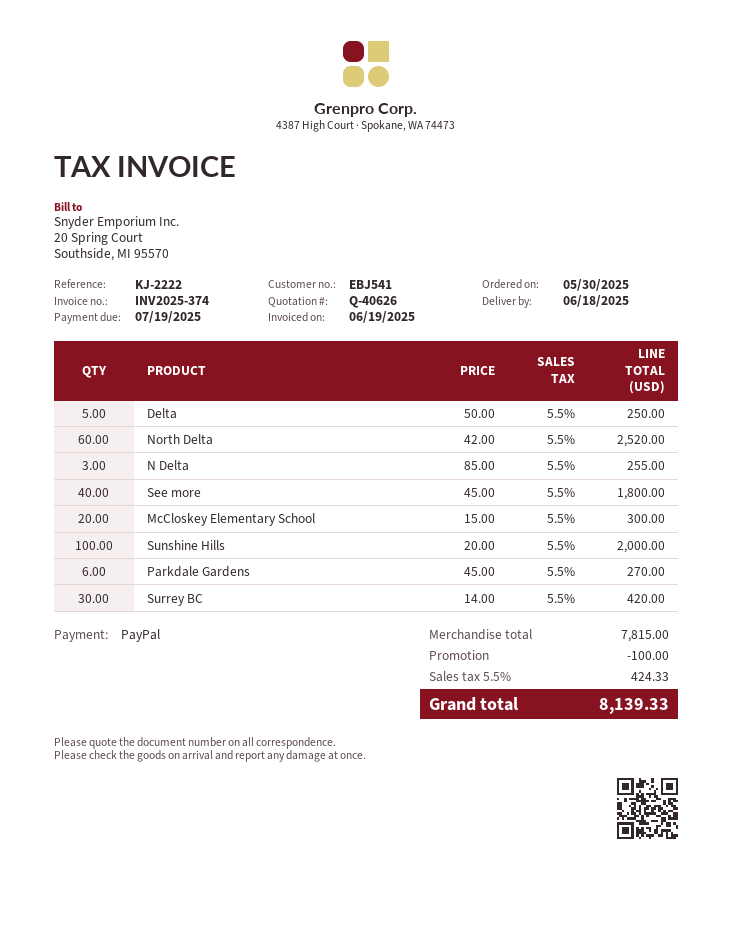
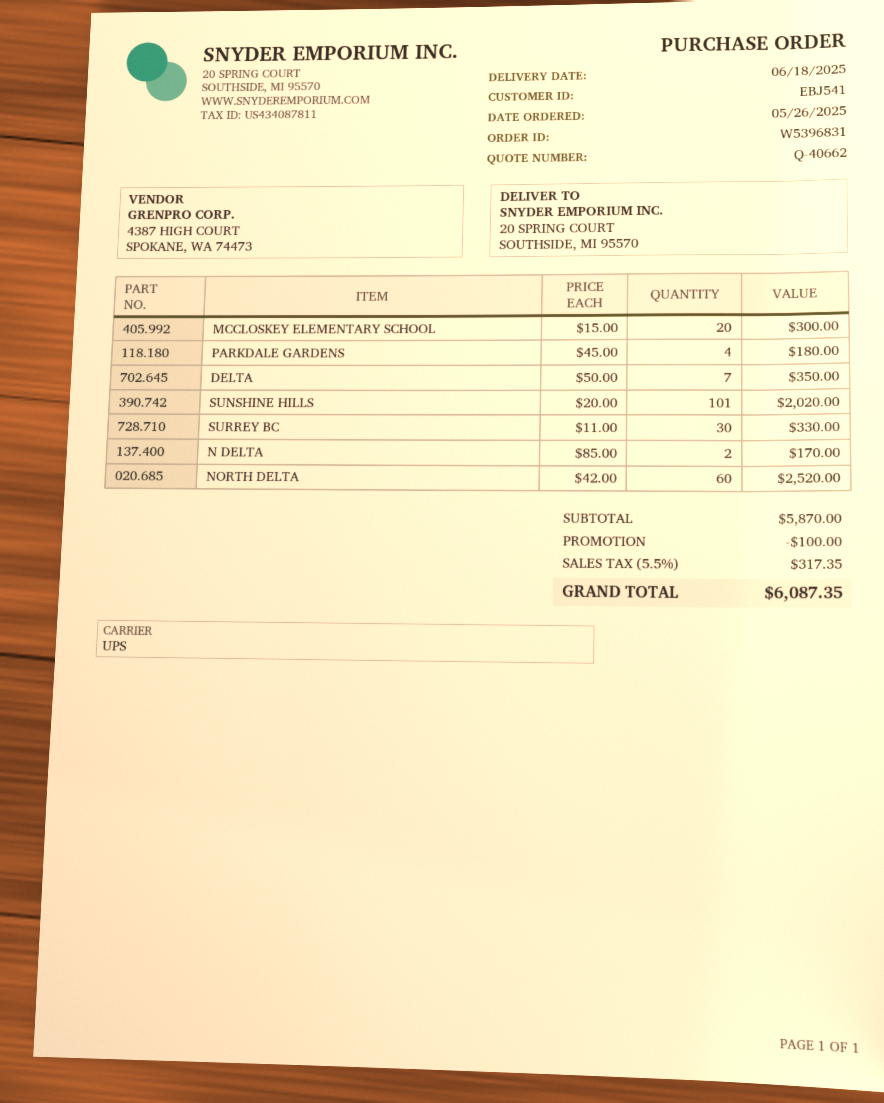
quote number: Q-40626 -> Q-40662
order date: 2025-05-30 -> 2025-05-26
Delta: 5 x 50.00 = 250.00 -> 7 x 50.00 = 350.00
N Delta: 3 x 85.00 = 255.00 -> 2 x 85.00 = 170.00
See more: 40 x 45.00 = 1800.00 -> none
Sunshine Hills: 100 x 20.00 = 2000.00 -> 101 x 20.00 = 2020.00
Parkdale Gardens: 6 x 45.00 = 270.00 -> 4 x 45.00 = 180.00
Surrey BC: 30 x 14.00 = 420.00 -> 30 x 11.00 = 330.00
subtotal: 7815.00 -> 5870.00
tax: 5.5% = 424.33 -> 5.5% = 317.35
total: 8139.33 -> 6087.35

